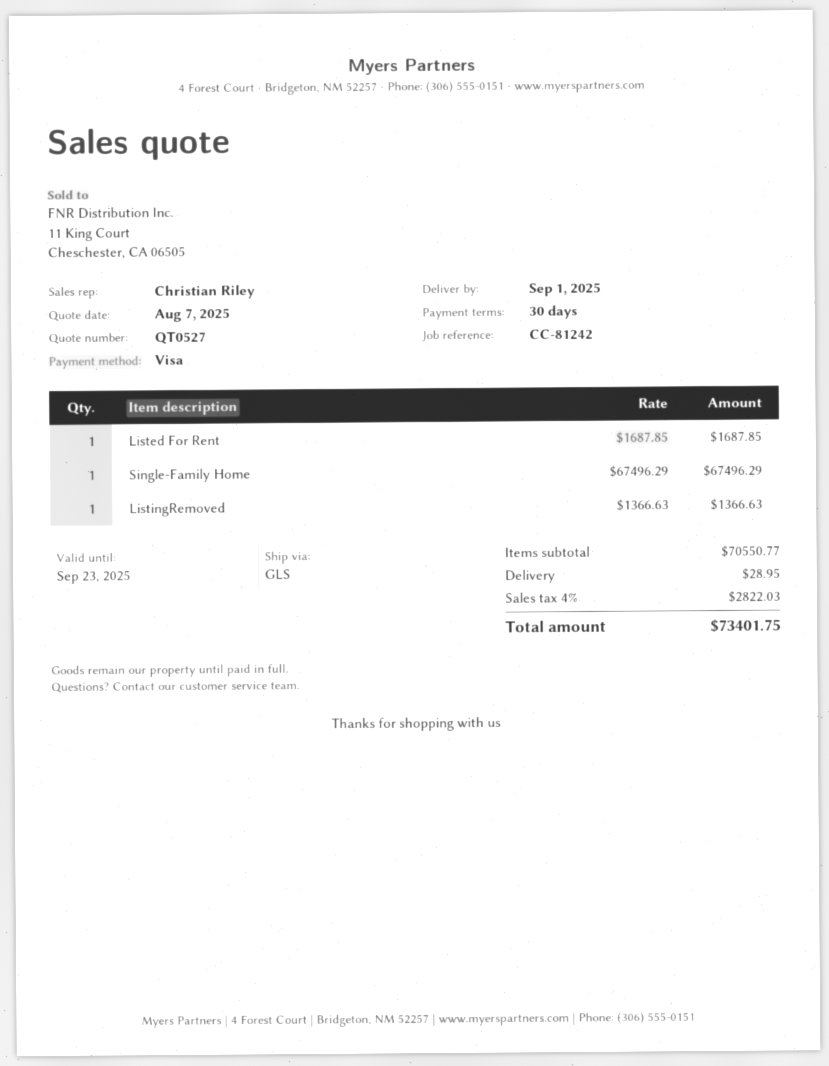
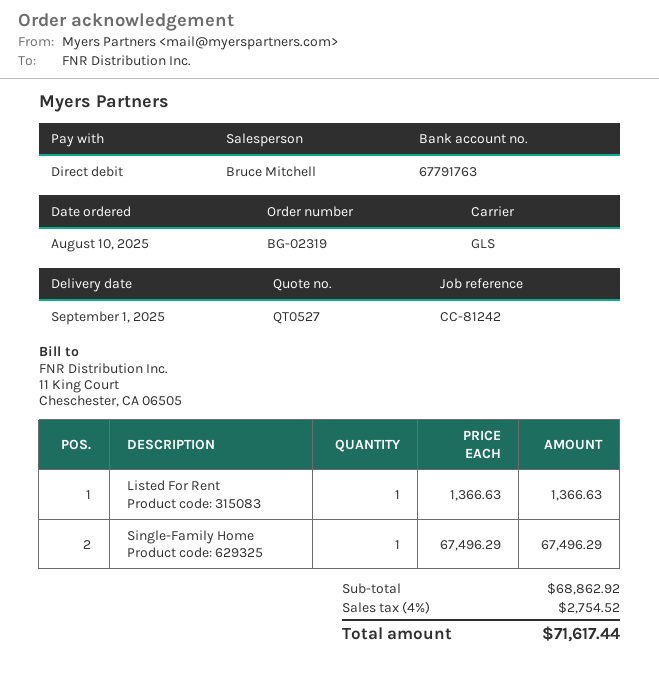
sales rep: Christian Riley -> Bruce Mitchell
payment method: Visa -> direct debit
Listed For Rent: 1 x 1687.85 = 1687.85 -> 1 x 1366.63 = 1366.63
ListingRemoved: 1 x 1366.63 = 1366.63 -> none
subtotal: 70550.77 -> 68862.92
shipping: 28.95 -> none
tax: 4% = 2822.03 -> 4% = 2754.52
total: 73401.75 -> 71617.44

